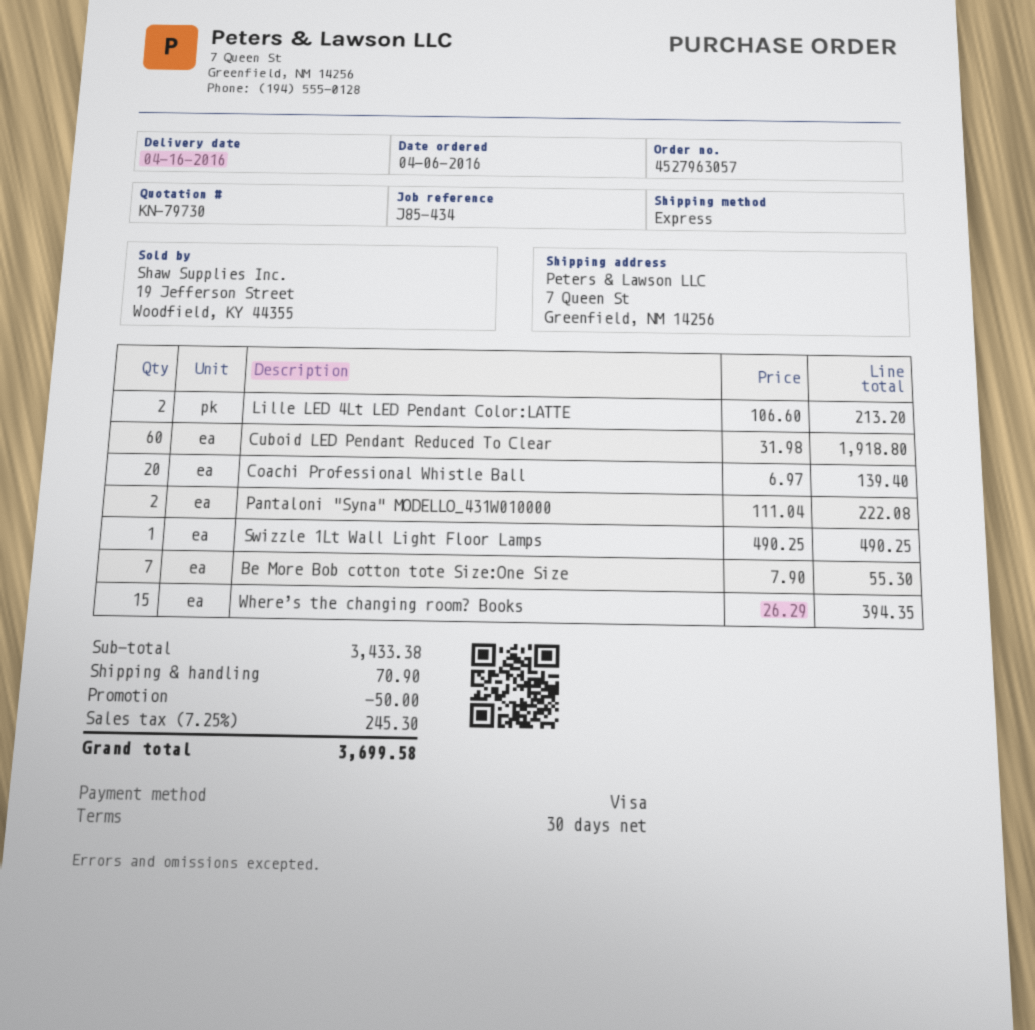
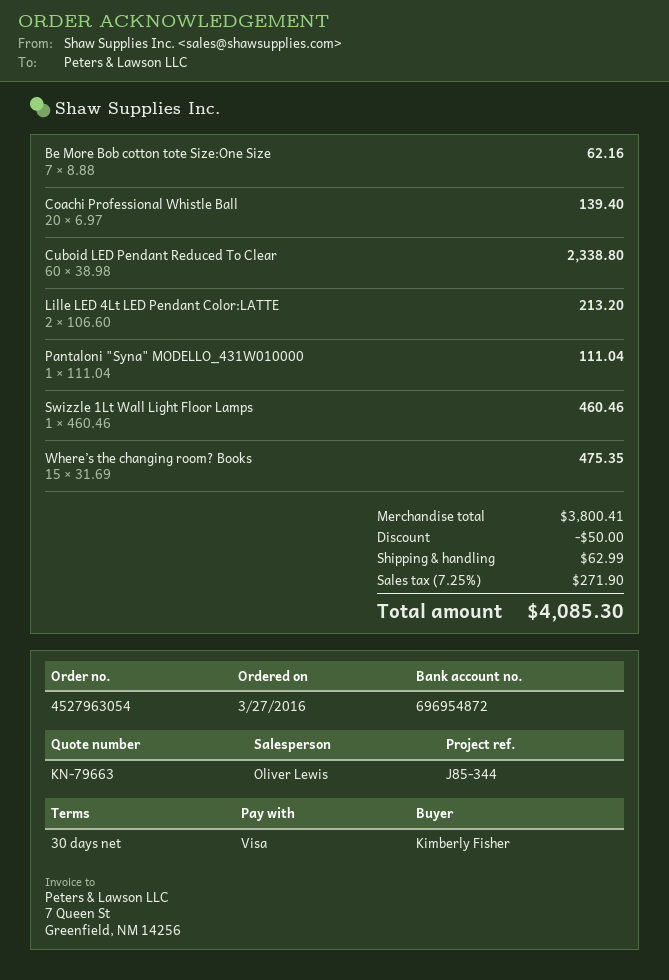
quote number: KN-79730 -> KN-79663
order number: 4527963057 -> 4527963054
order date: 2016-04-06 -> 2016-03-27
reference: J85-434 -> J85-344
Cuboid LED Pendant Reduced To Clear: 60 x 31.98 = 1918.80 -> 60 x 38.98 = 2338.80
Pantaloni "Syna" MODELLO_431W010000: 2 x 111.04 = 222.08 -> 1 x 111.04 = 111.04
Swizzle 1Lt Wall Light Floor Lamps: 1 x 490.25 = 490.25 -> 1 x 460.46 = 460.46
Be More Bob cotton tote Size:One Size: 7 x 7.90 = 55.30 -> 7 x 8.88 = 62.16
Where’s the changing room? Books: 15 x 26.29 = 394.35 -> 15 x 31.69 = 475.35
subtotal: 3433.38 -> 3800.41
shipping: 70.90 -> 62.99
tax: 7.25% = 245.30 -> 7.25% = 271.90
total: 3699.58 -> 4085.30

